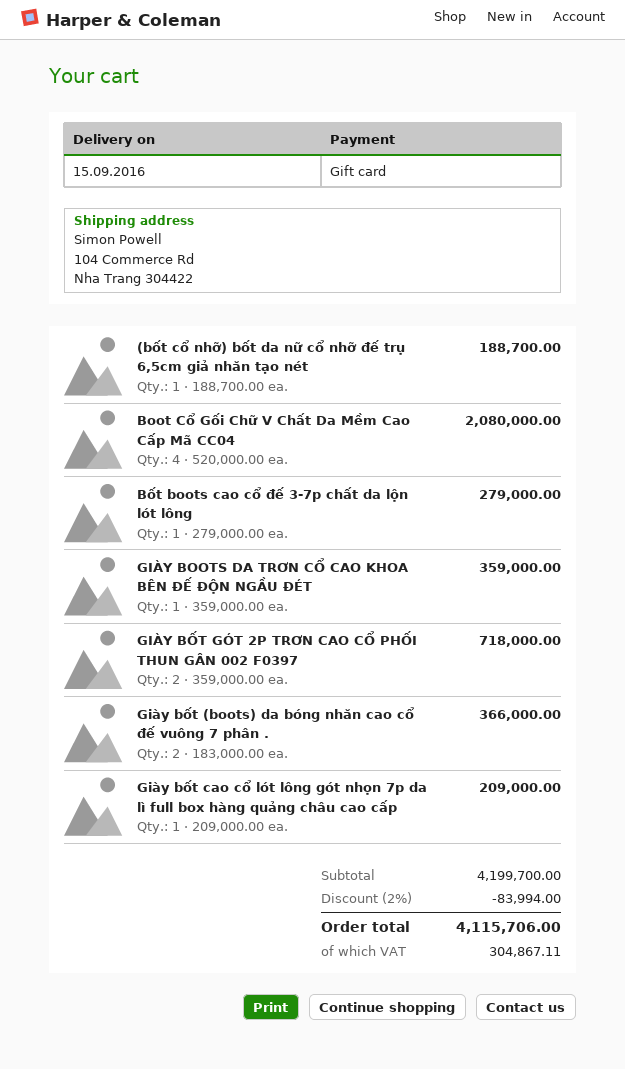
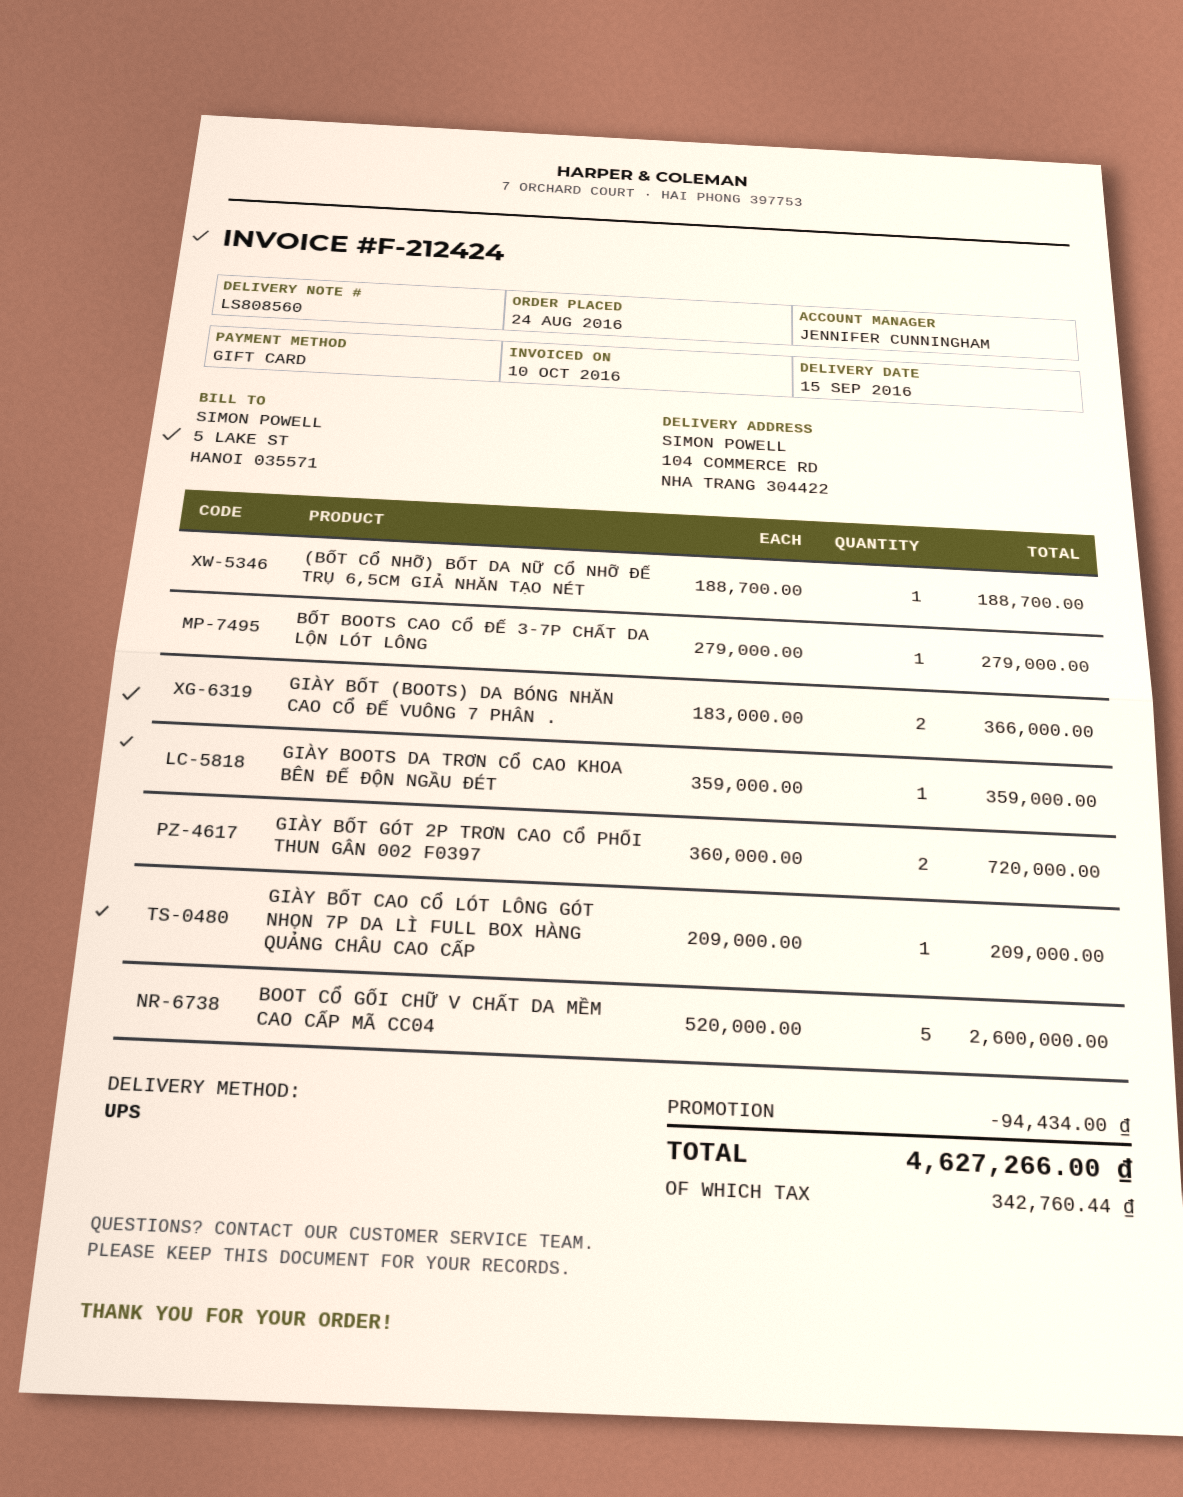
Boot Cổ Gối Chữ V Chất Da Mềm Cao Cấp Mã CC04: 4 x 520000.00 = 2080000.00 -> 5 x 520000.00 = 2600000.00
GIÀY BỐT GÓT 2P TRƠN CAO CỔ PHỐI THUN GÂN 002 F0397: 2 x 359000.00 = 718000.00 -> 2 x 360000.00 = 720000.00
discount: 83994.00 -> 94434.00
tax: 304867.11 -> 342760.44
total: 4115706.00 -> 4627266.00

